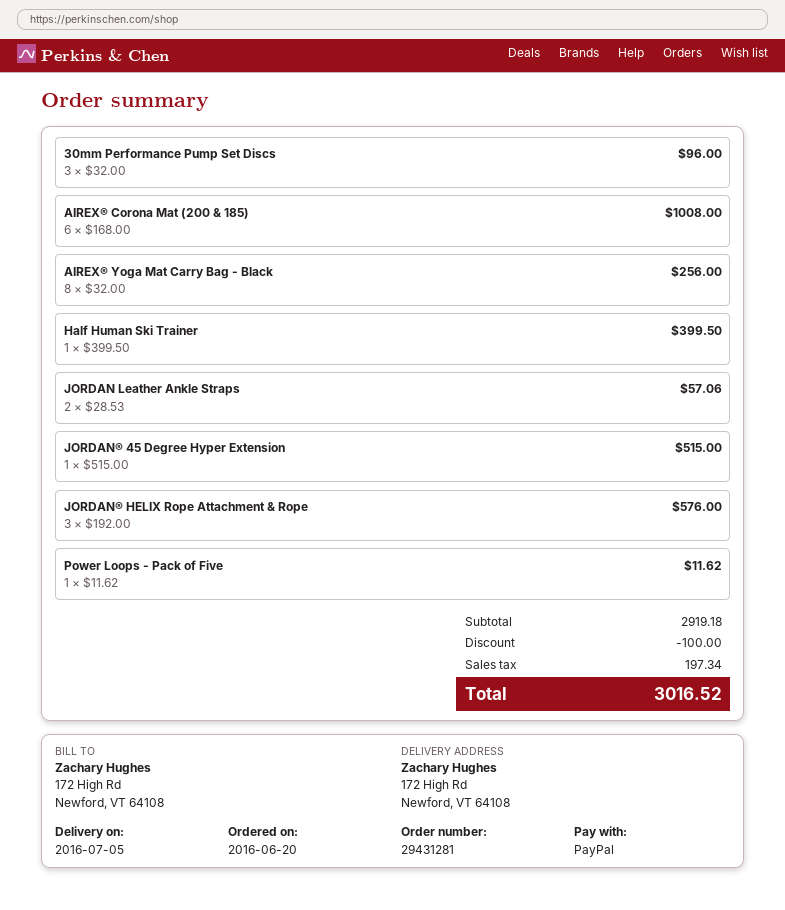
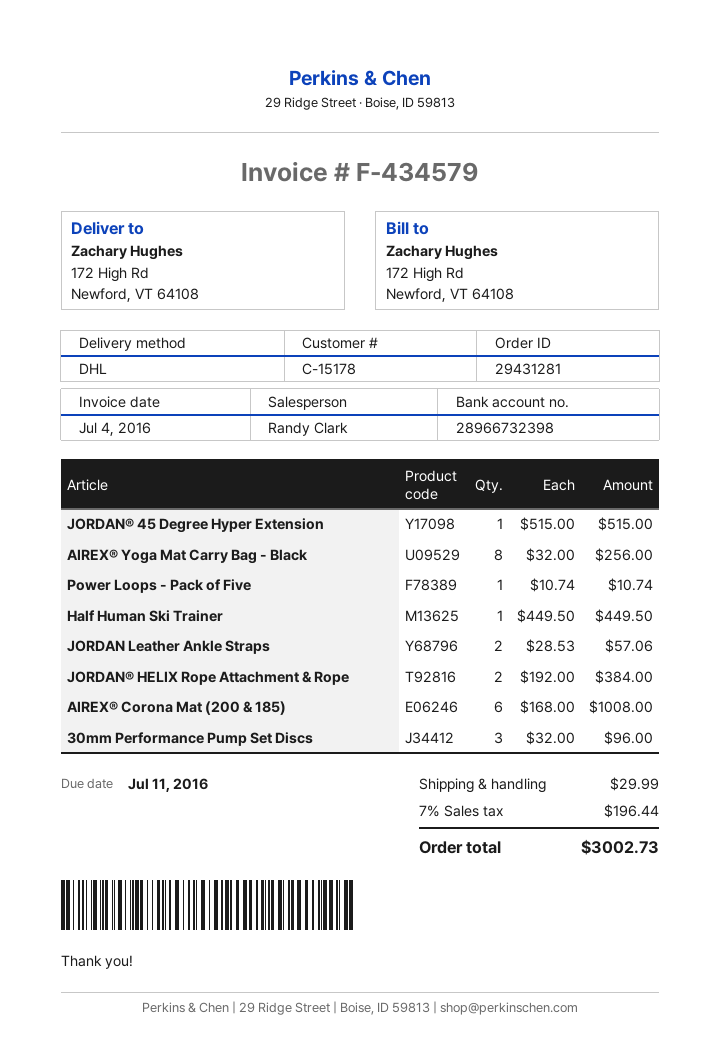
Half Human Ski Trainer: 1 x 399.50 = 399.50 -> 1 x 449.50 = 449.50
JORDAN® HELIX Rope Attachment & Rope: 3 x 192.00 = 576.00 -> 2 x 192.00 = 384.00
Power Loops - Pack of Five: 1 x 11.62 = 11.62 -> 1 x 10.74 = 10.74
discount: 100.00 -> none
shipping: none -> 29.99
tax: 197.34 -> 196.44
total: 3016.52 -> 3002.73

